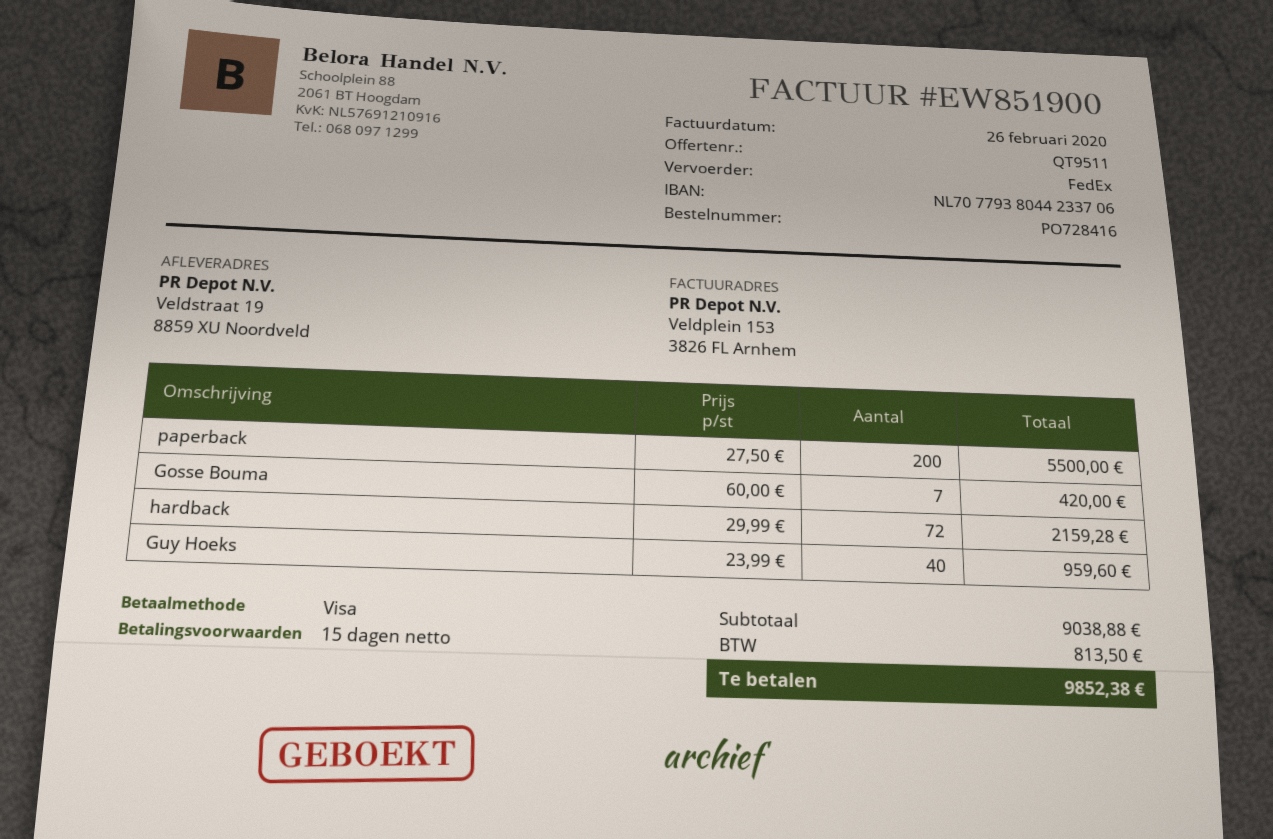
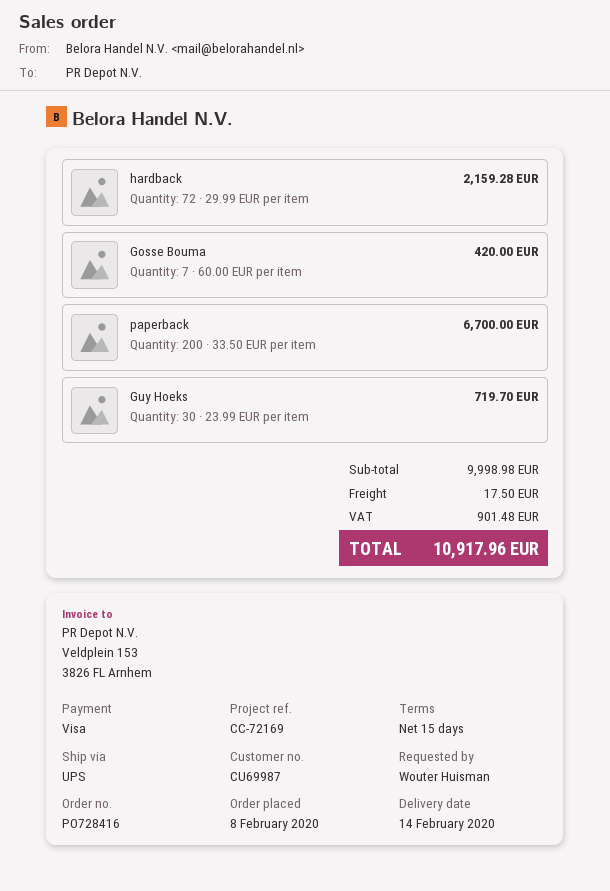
shipping method: FedEx -> UPS
paperback: 200 x 27.50 = 5500.00 -> 200 x 33.50 = 6700.00
Guy Hoeks: 40 x 23.99 = 959.60 -> 30 x 23.99 = 719.70
subtotal: 9038.88 -> 9998.98
shipping: none -> 17.50
tax: 813.50 -> 901.48
total: 9852.38 -> 10917.96

